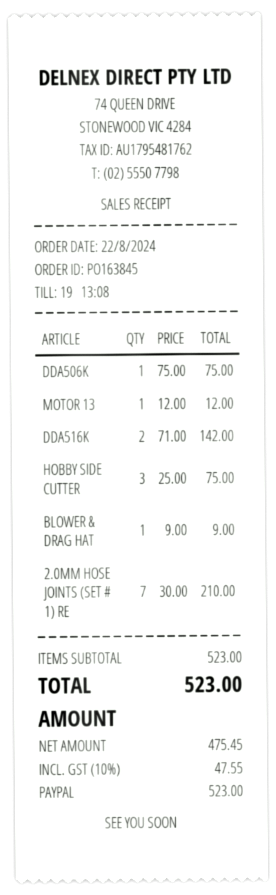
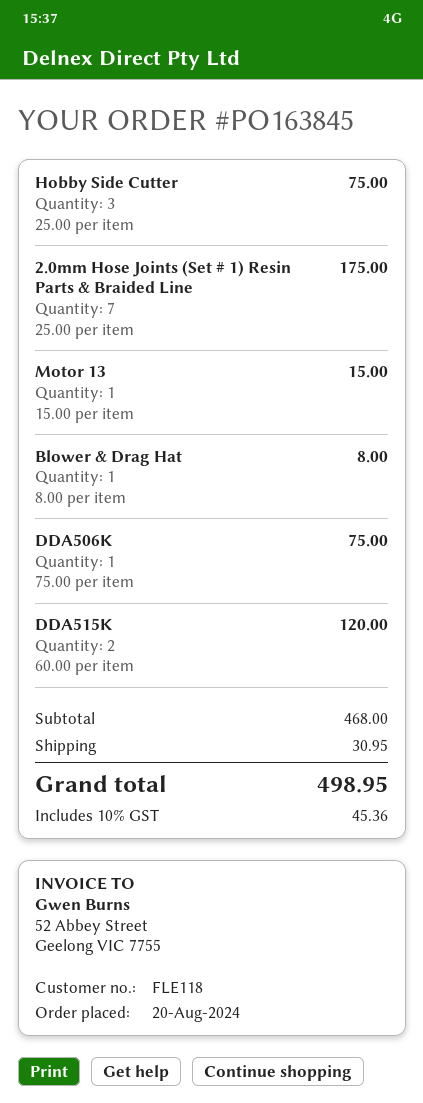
order date: 2024-08-22 -> 2024-08-20
MOTOR 13: 1 x 12.00 = 12.00 -> 1 x 15.00 = 15.00
DDA516K: 2 x 71.00 = 142.00 -> none
BLOWER & DRAG HAT: 1 x 9.00 = 9.00 -> 1 x 8.00 = 8.00
2.0MM HOSE JOINTS (SET # 1) RE: 7 x 30.00 = 210.00 -> 7 x 25.00 = 175.00
DDA515K: none -> 2 x 60.00 = 120.00
subtotal: 523.00 -> 468.00
shipping: none -> 30.95
tax: 10% = 47.55 -> 10% = 45.36
total: 523.00 -> 498.95

